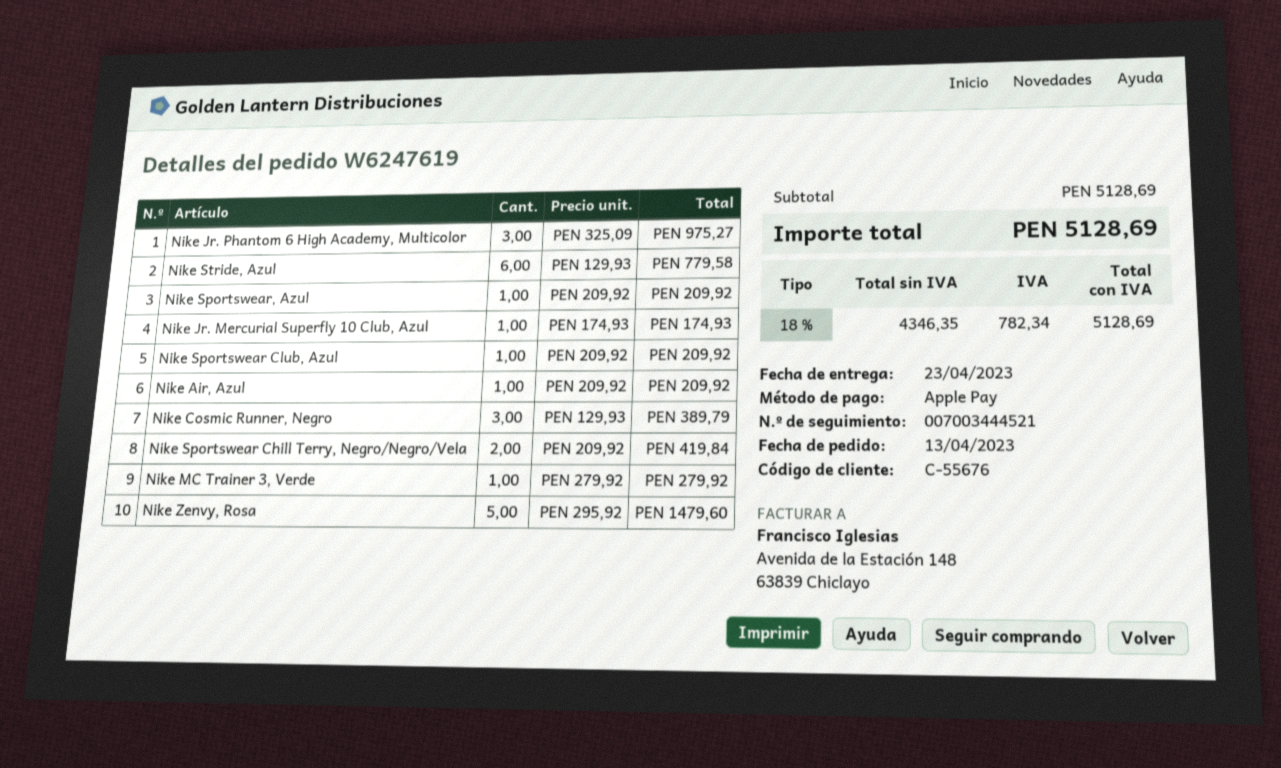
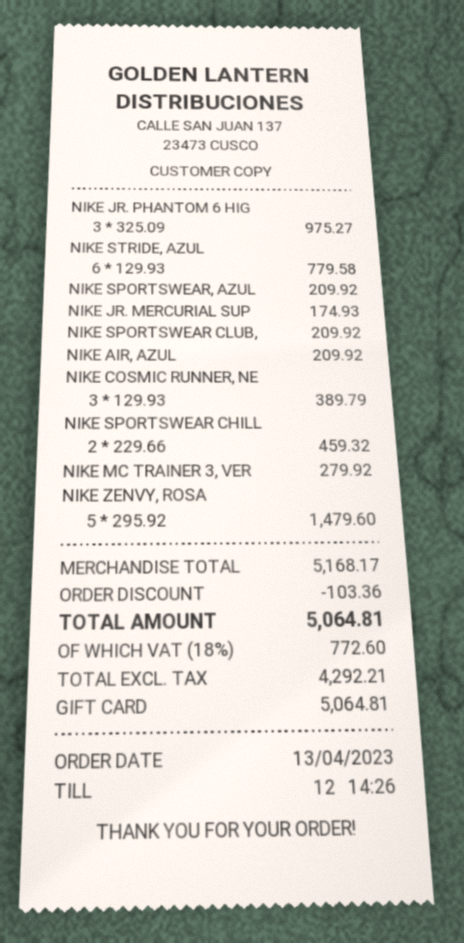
payment method: Apple Pay -> gift card
Nike Sportswear Chill Terry, Negro/Negro/Vela: 2 x 209.92 = 419.84 -> 2 x 229.66 = 459.32
subtotal: 5128.69 -> 5168.17
discount: none -> 103.36
net: 4346.35 -> 4292.21
tax: 18% = 782.34 -> 18% = 772.60
total: 5128.69 -> 5064.81

